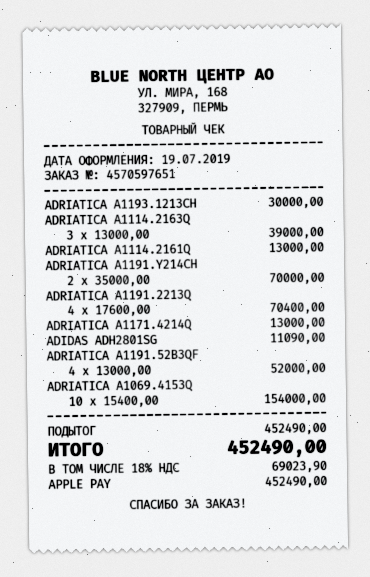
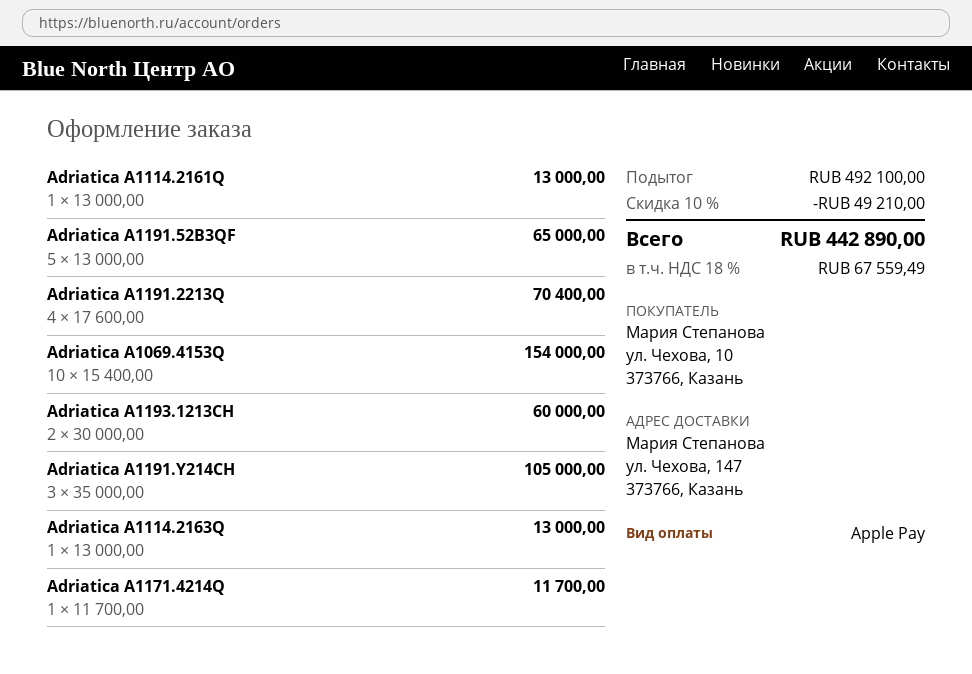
ADRIATICA A1193.1213CH: 1 x 30000.00 = 30000.00 -> 2 x 30000.00 = 60000.00
ADRIATICA A1114.2163Q: 3 x 13000.00 = 39000.00 -> 1 x 13000.00 = 13000.00
ADRIATICA A1191.Y214CH: 2 x 35000.00 = 70000.00 -> 3 x 35000.00 = 105000.00
ADRIATICA A1171.4214Q: 1 x 13000.00 = 13000.00 -> 1 x 11700.00 = 11700.00
ADIDAS ADH2801SG: 1 x 11090.00 = 11090.00 -> none
ADRIATICA A1191.52B3QF: 4 x 13000.00 = 52000.00 -> 5 x 13000.00 = 65000.00
subtotal: 452490.00 -> 492100.00
discount: none -> 10% = 49210.00
tax: 18% = 69023.90 -> 18% = 67559.49
total: 452490.00 -> 442890.00

